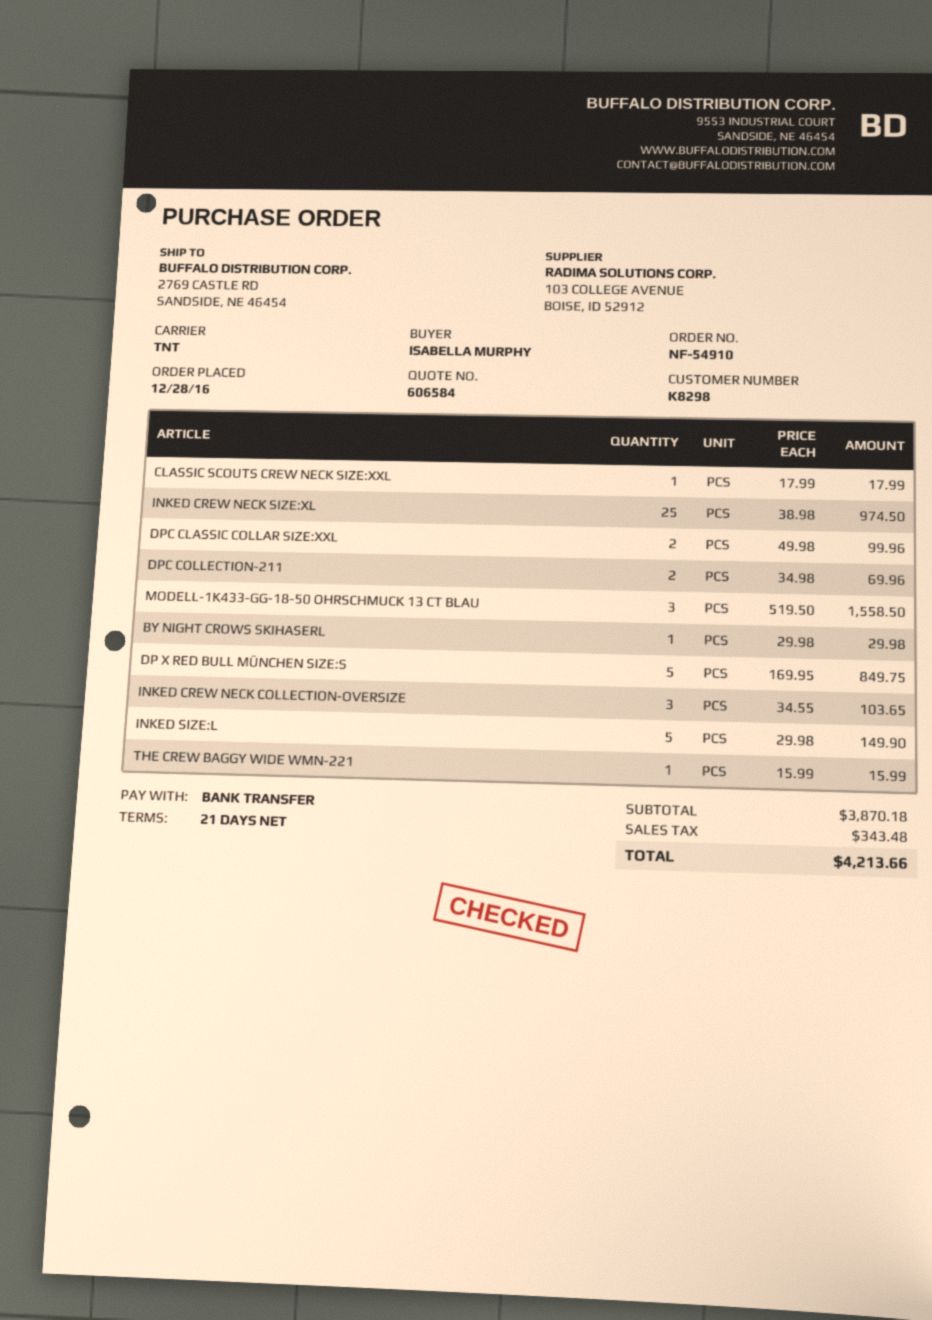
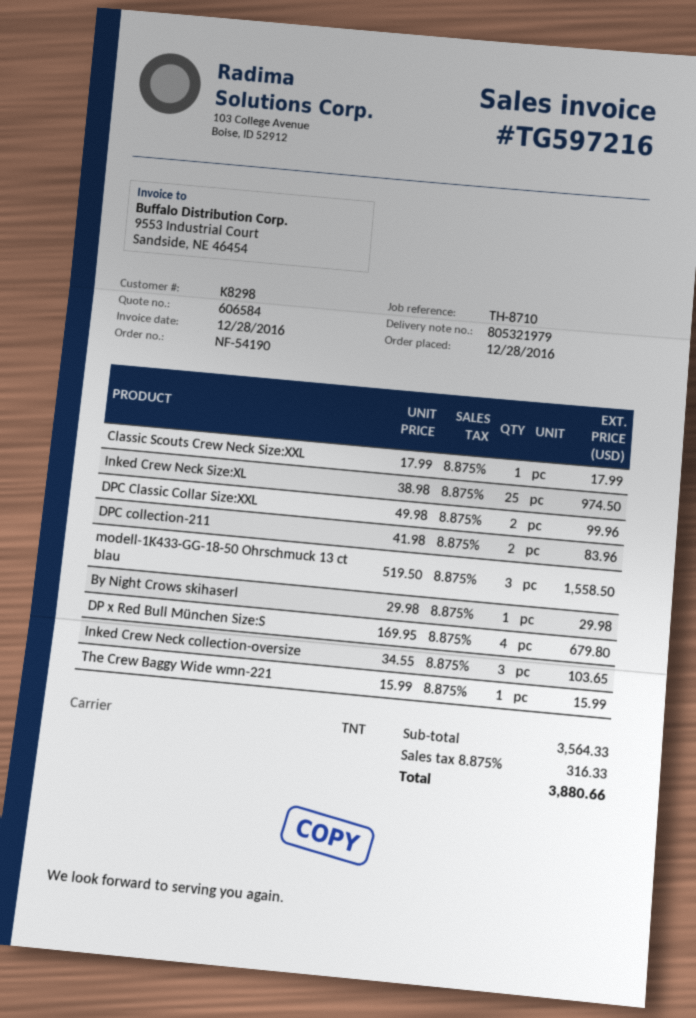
order number: NF-54910 -> NF-54190
DPC COLLECTION-211: 2 x 34.98 = 69.96 -> 2 x 41.98 = 83.96
DP X RED BULL MÜNCHEN SIZE:S: 5 x 169.95 = 849.75 -> 4 x 169.95 = 679.80
INKED SIZE:L: 5 x 29.98 = 149.90 -> none
subtotal: 3870.18 -> 3564.33
tax: 343.48 -> 316.33
total: 4213.66 -> 3880.66

